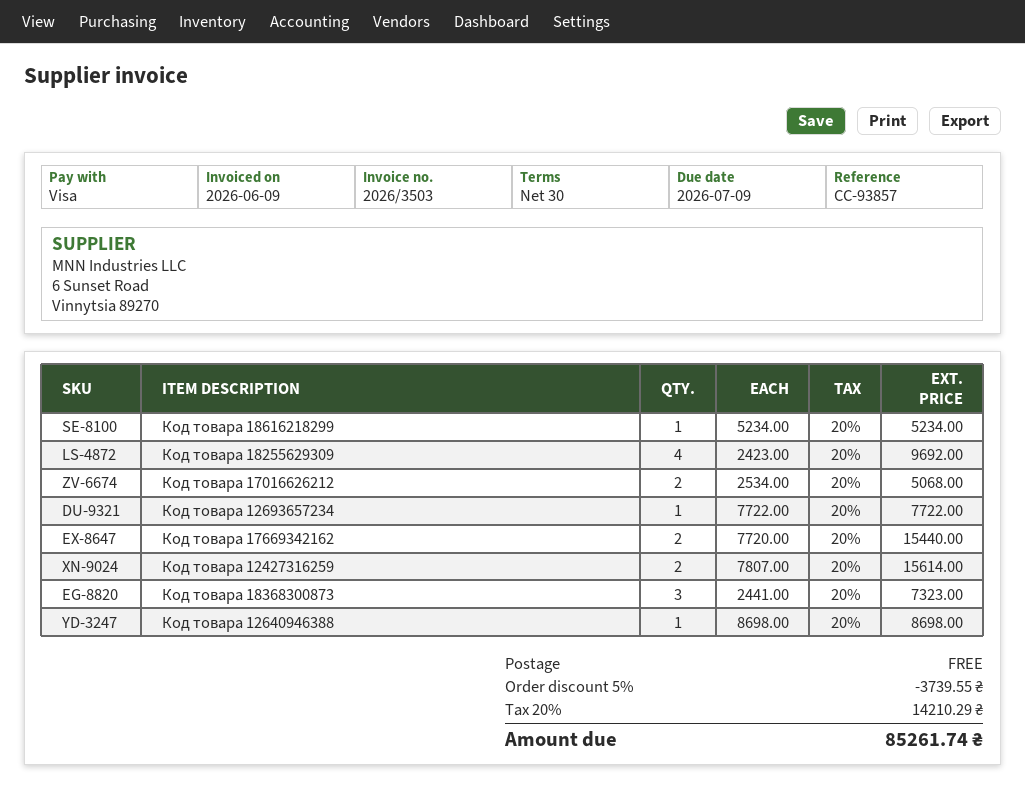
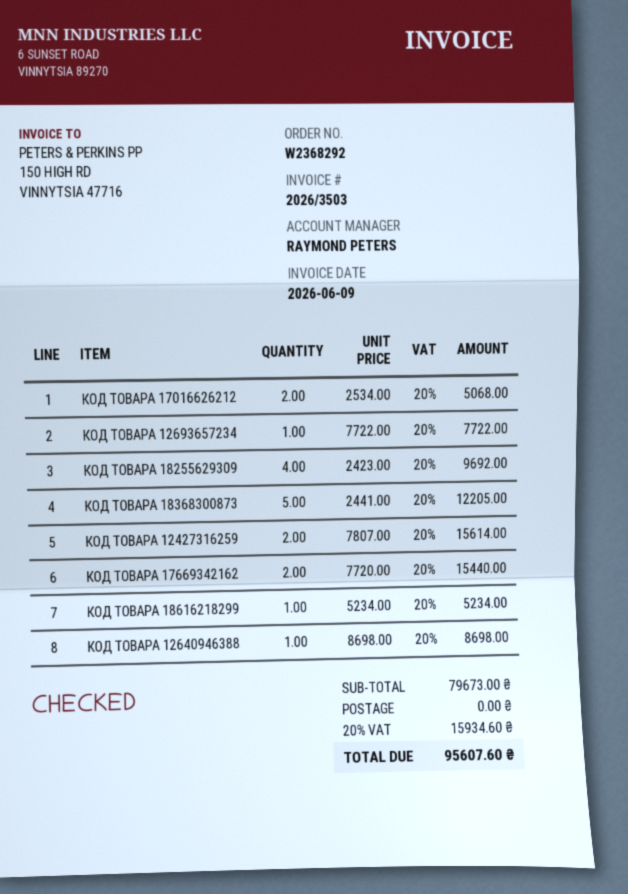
Код товара 18368300873: 3 x 2441.00 = 7323.00 -> 5 x 2441.00 = 12205.00
discount: 5% = 3739.55 -> none
tax: 20% = 14210.29 -> 20% = 15934.60
total: 85261.74 -> 95607.60

